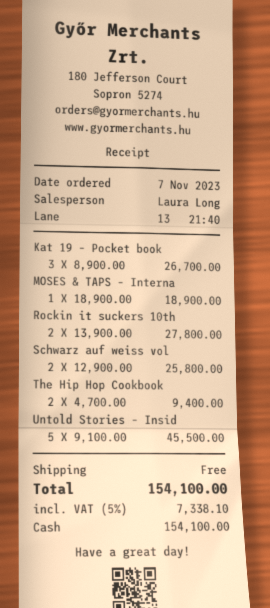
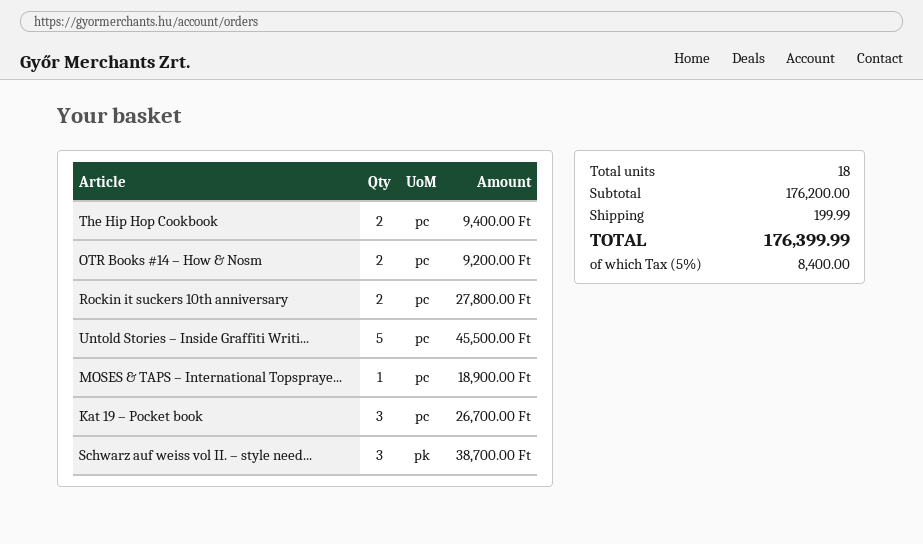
Schwarz auf weiss vol: 2 for 25800.00 -> 3 for 38700.00
OTR Books #14 – How & Nosm: none -> 2 for 9200.00
shipping: 0.00 -> 199.99
tax: 5% = 7338.10 -> 5% = 8400.00
total: 154100.00 -> 176399.99

